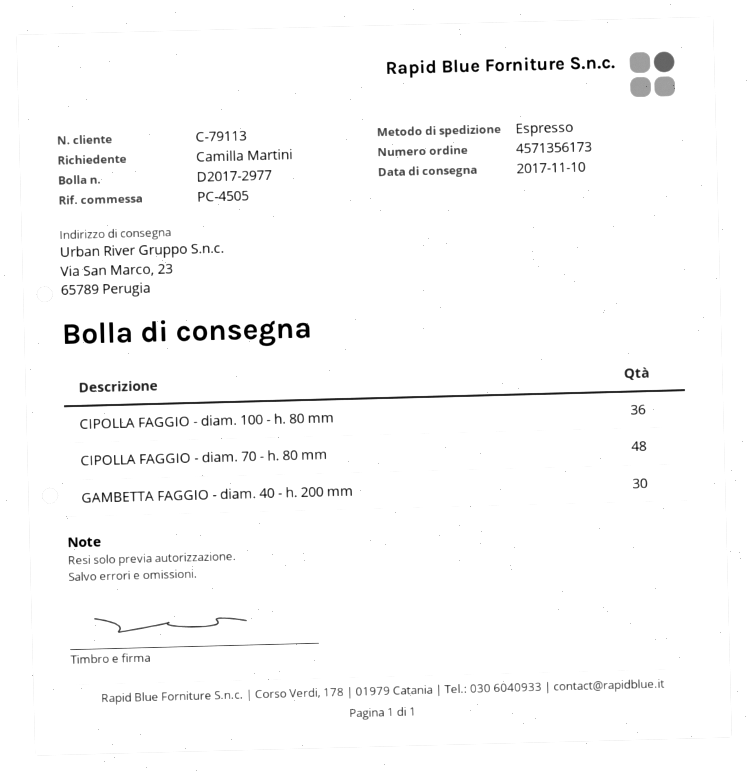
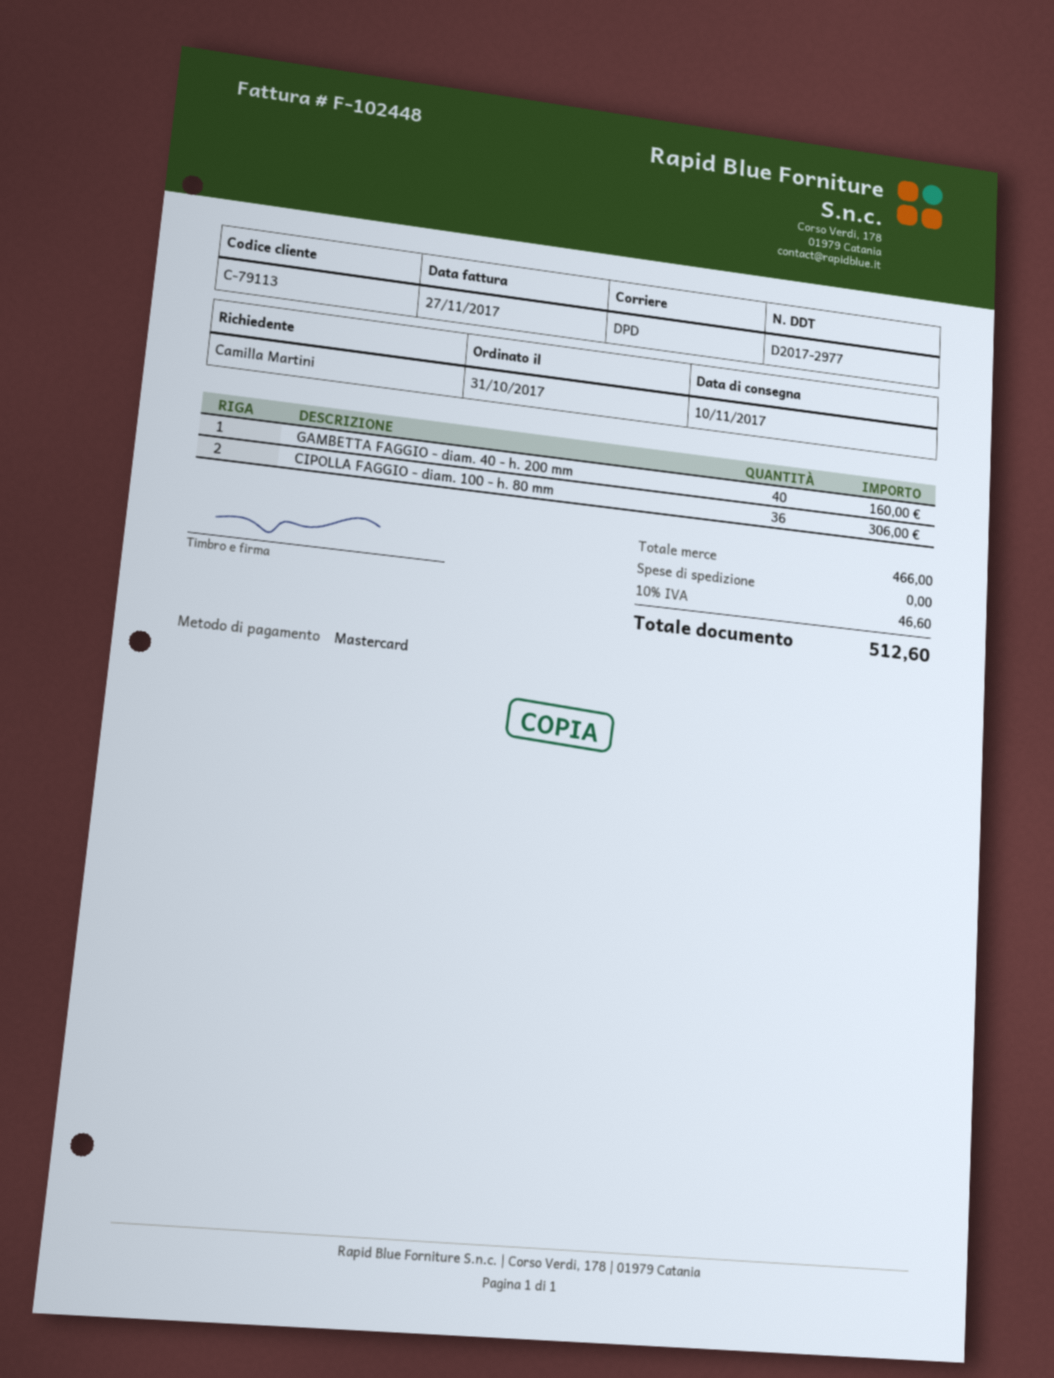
shipping method: express -> DPD
CIPOLLA FAGGIO - diam. 70 - h. 80 mm: 48 -> none
GAMBETTA FAGGIO - diam. 40 - h. 200 mm: 30 -> 40

